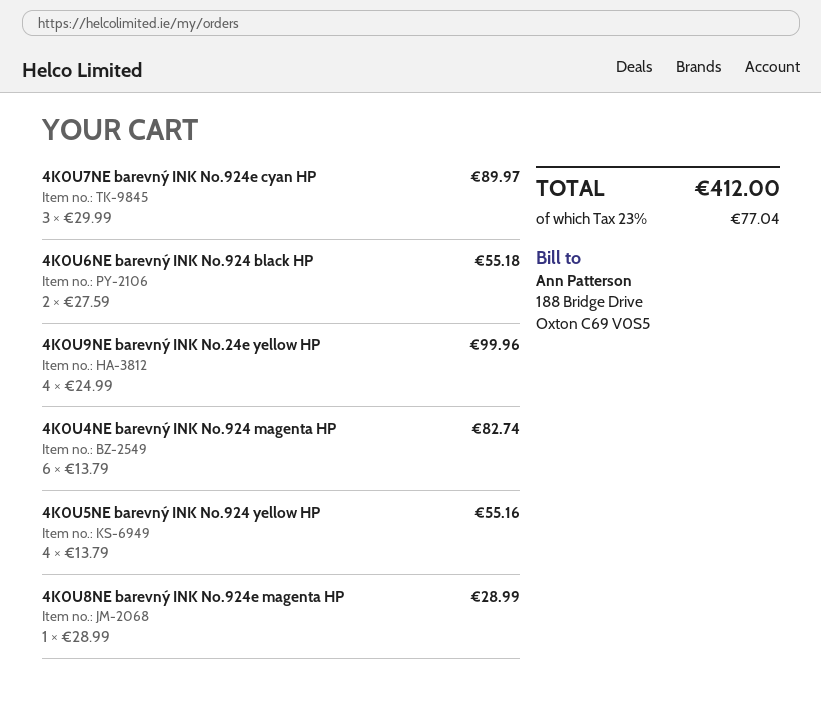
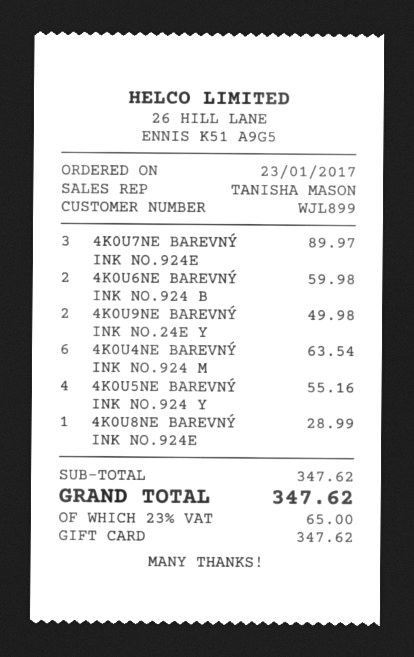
4K0U6NE barevný INK No.924 black HP: 2 for 55.18 -> 2 for 59.98
4K0U9NE barevný INK No.24e yellow HP: 4 for 99.96 -> 2 for 49.98
4K0U4NE barevný INK No.924 magenta HP: 6 for 82.74 -> 6 for 63.54
tax: 23% = 77.04 -> 23% = 65.00
total: 412.00 -> 347.62

